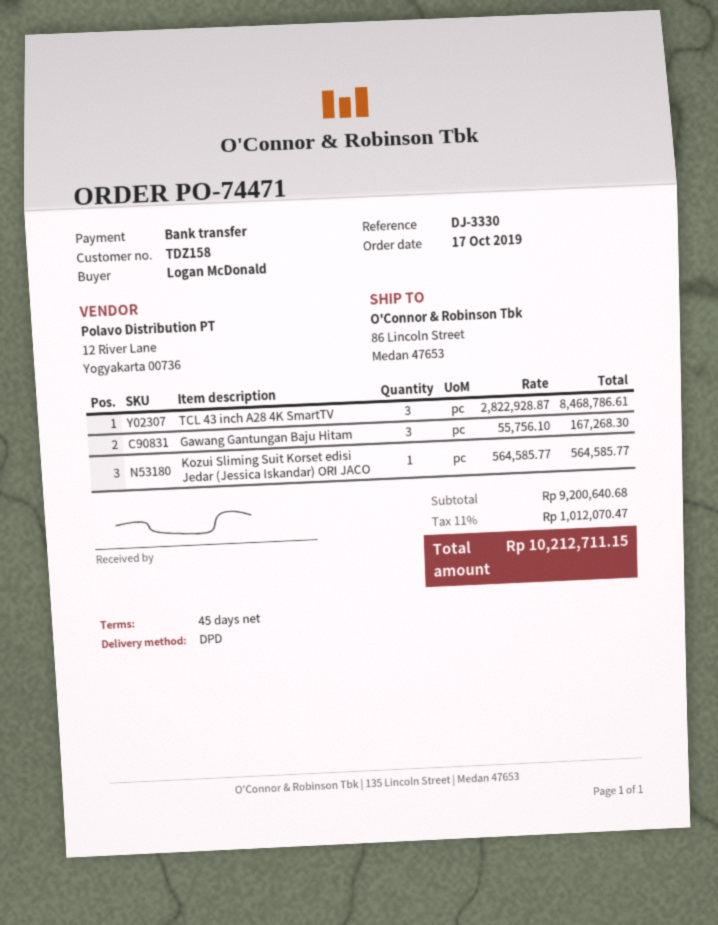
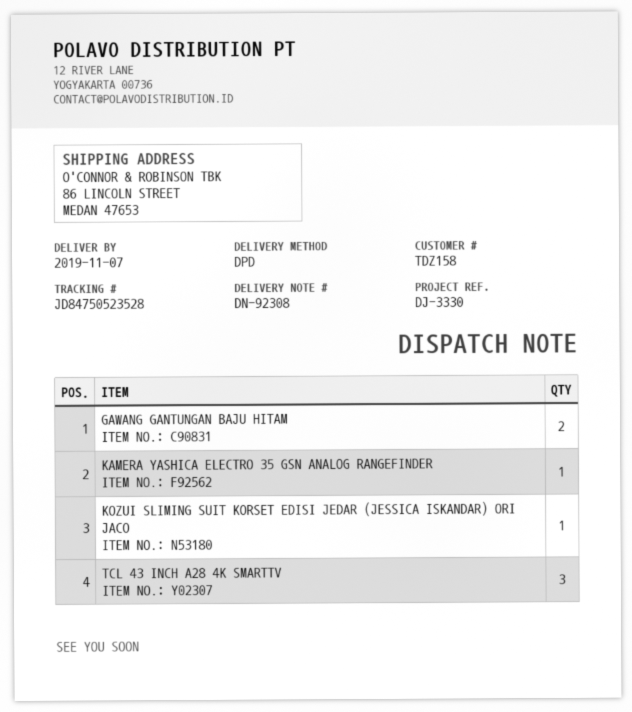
Gawang Gantungan Baju Hitam: 3 -> 2
KAMERA YASHICA ELECTRO 35 GSN ANALOG RANGEFINDER: none -> 1

